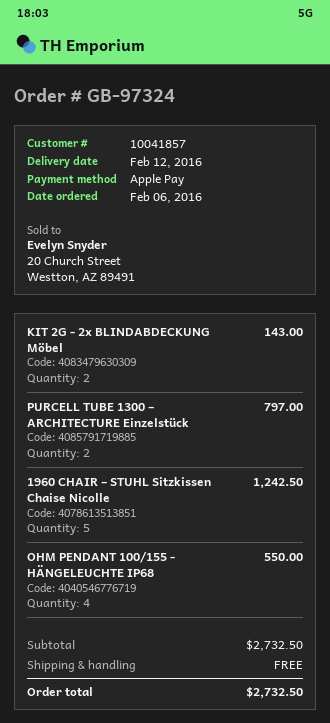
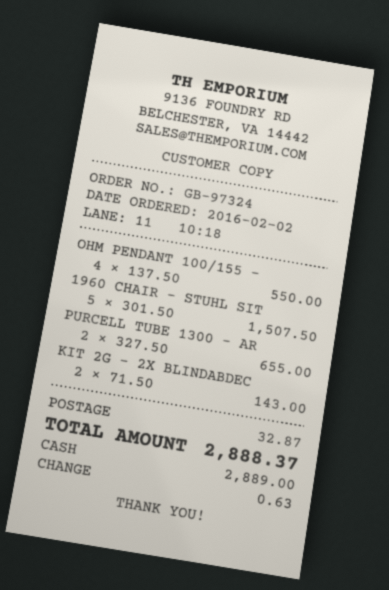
order date: 2016-02-06 -> 2016-02-02
payment method: Apple Pay -> cash
PURCELL TUBE 1300 – ARCHITECTURE Einzelstück: 2 for 797.00 -> 2 for 655.00
1960 CHAIR – STUHL Sitzkissen Chaise Nicolle: 5 for 1242.50 -> 5 for 1507.50
shipping: 0.00 -> 32.87
total: 2732.50 -> 2888.37

